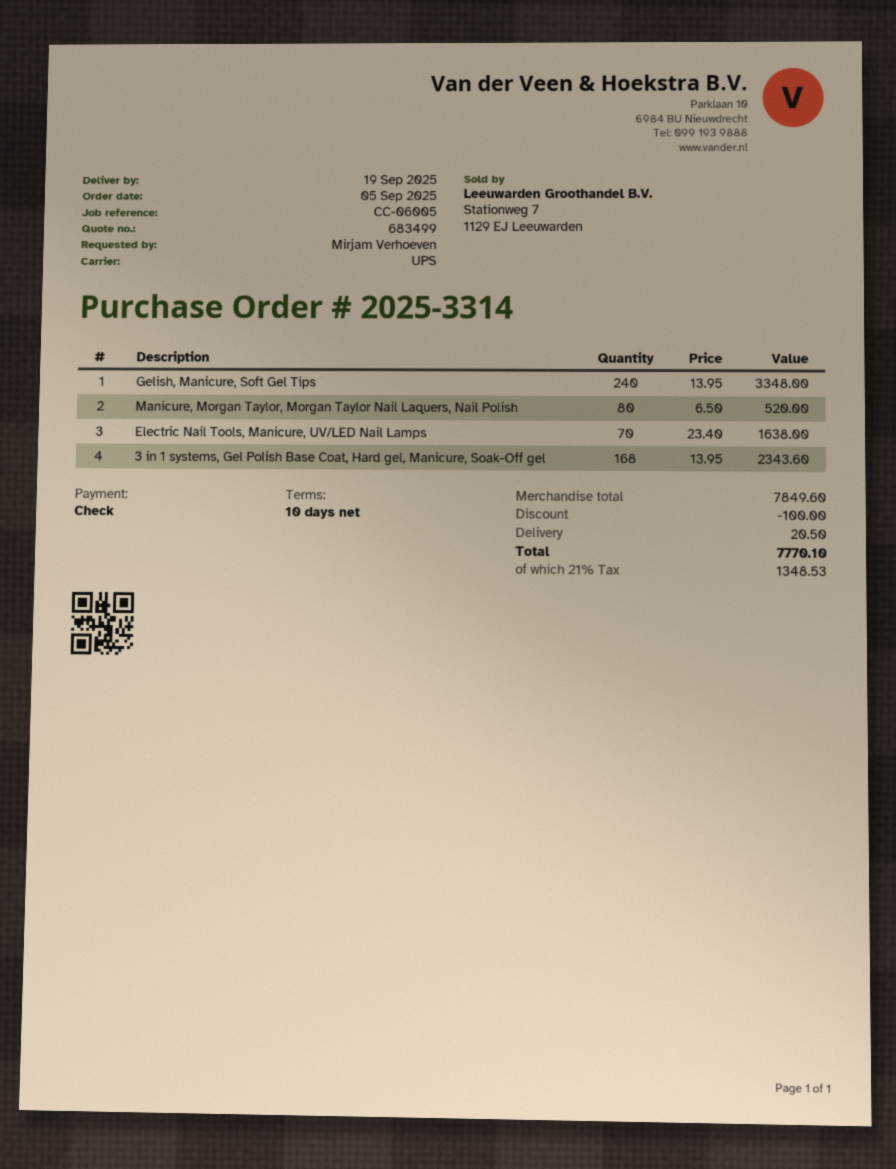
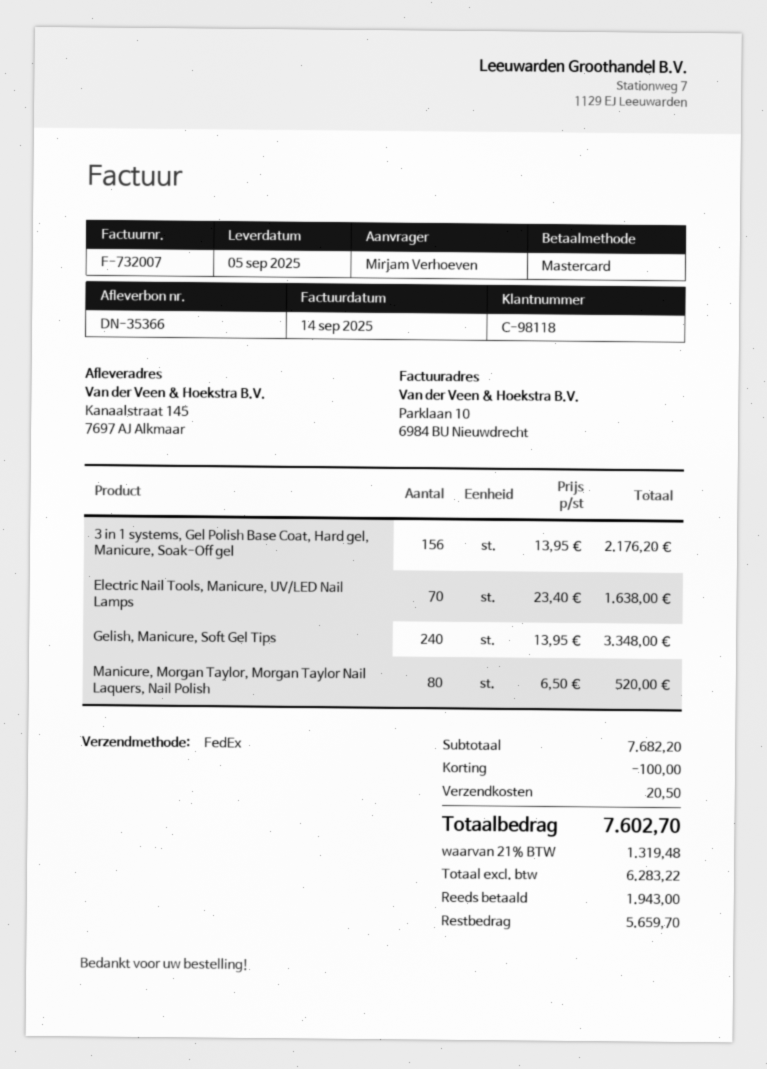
delivery date: 2025-09-19 -> 2025-09-05
payment method: cheque -> Mastercard
shipping method: UPS -> FedEx
3 in 1 systems, Gel Polish Base Coat, Hard gel, Manicure, Soak-Off gel: 168 x 13.95 = 2343.60 -> 156 x 13.95 = 2176.20
subtotal: 7849.60 -> 7682.20
tax: 21% = 1348.53 -> 21% = 1319.48
total: 7770.10 -> 7602.70

